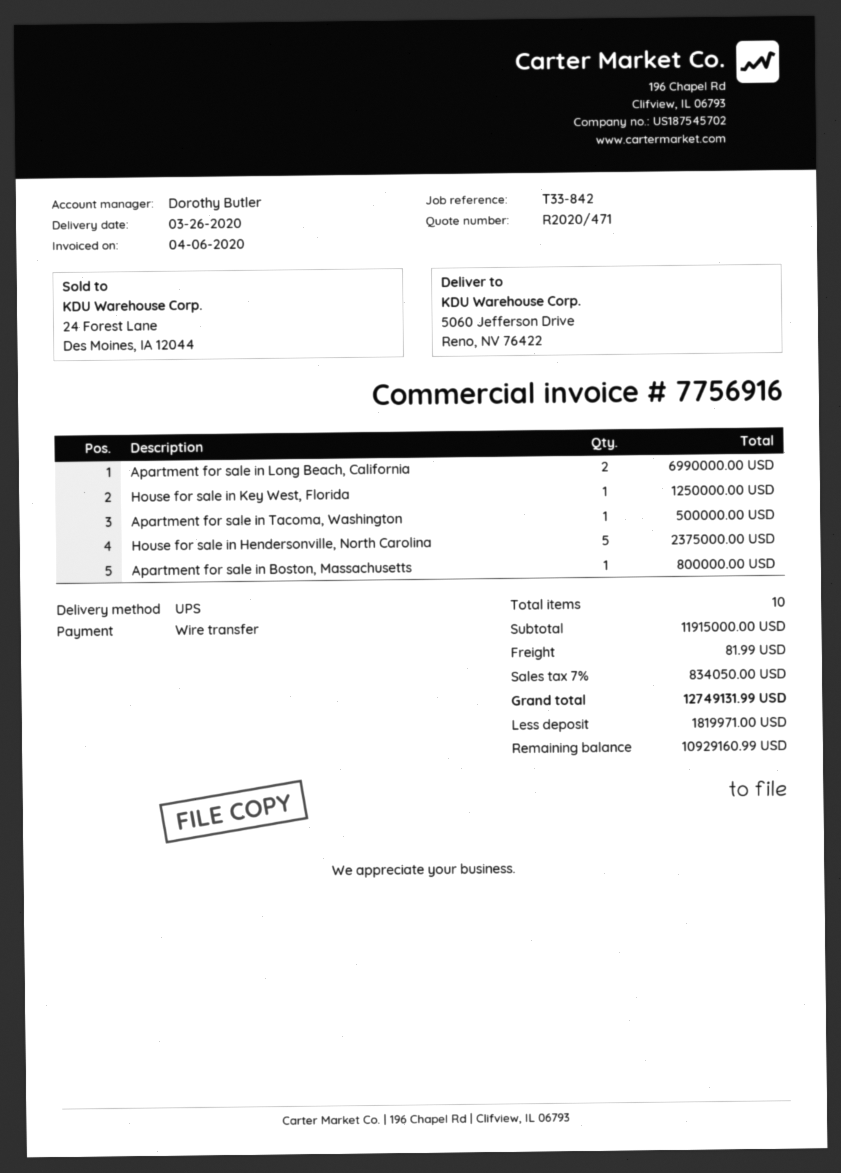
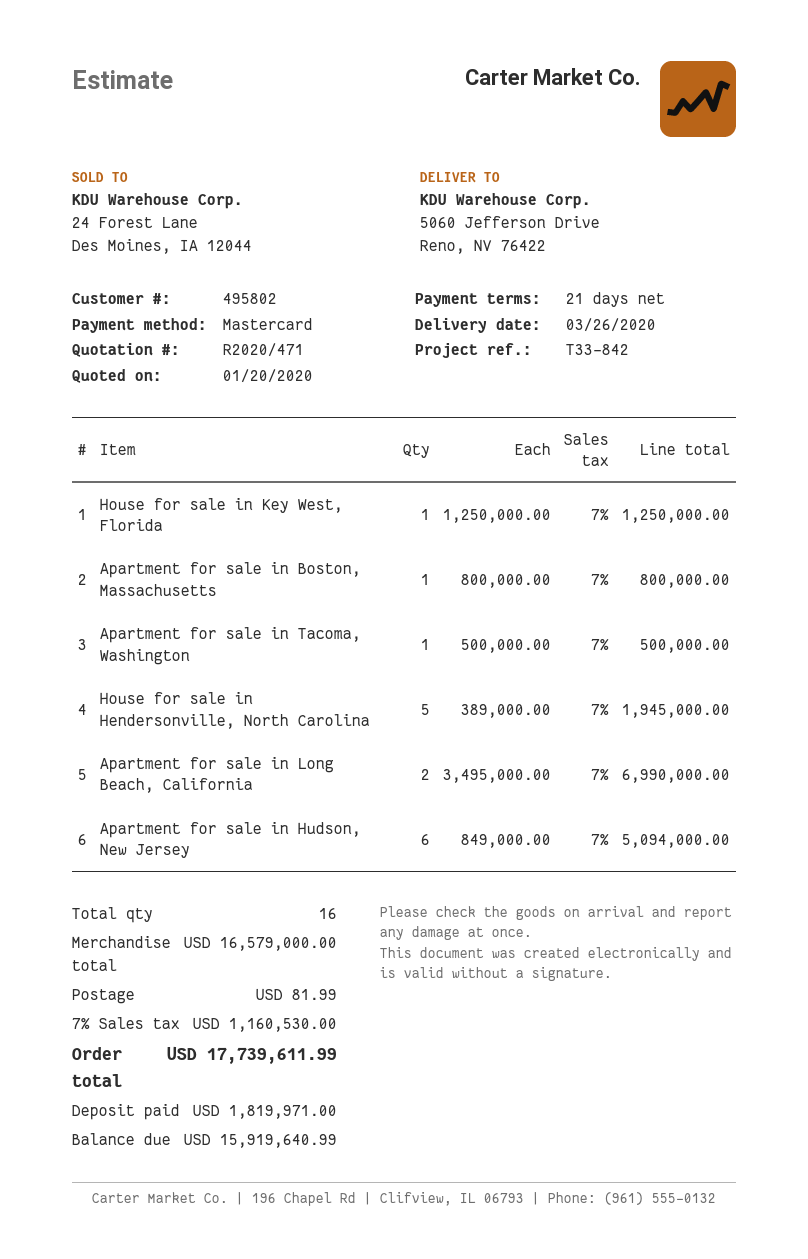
payment method: bank transfer -> Mastercard
House for sale in Hendersonville, North Carolina: 5 for 2375000.00 -> 5 for 1945000.00
Apartment for sale in Hudson, New Jersey: none -> 6 for 5094000.00
total quantity: 10 -> 16
subtotal: 11915000.00 -> 16579000.00
tax: 7% = 834050.00 -> 7% = 1160530.00
total: 12749131.99 -> 17739611.99
balance: 10929160.99 -> 15919640.99

